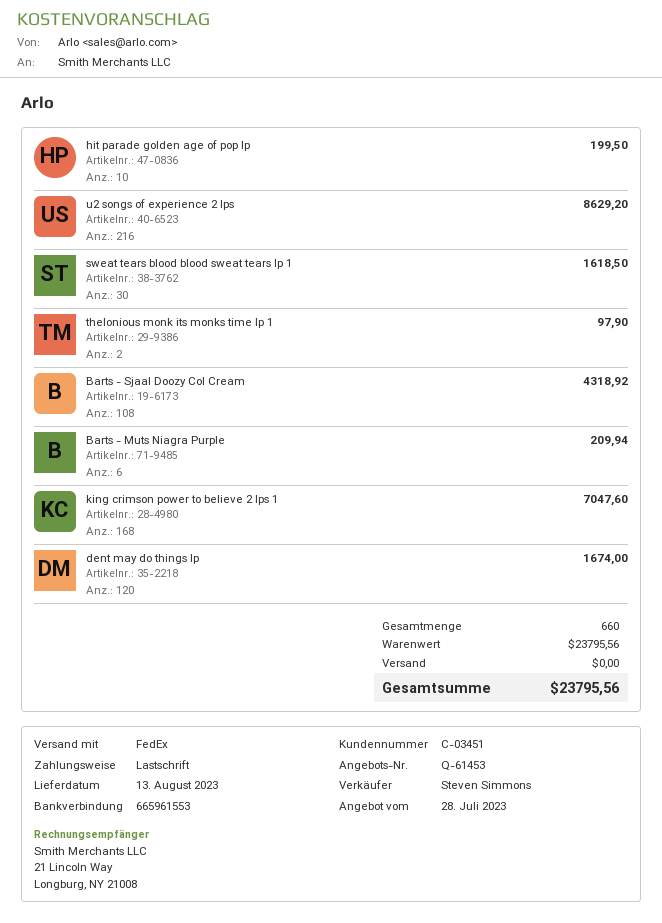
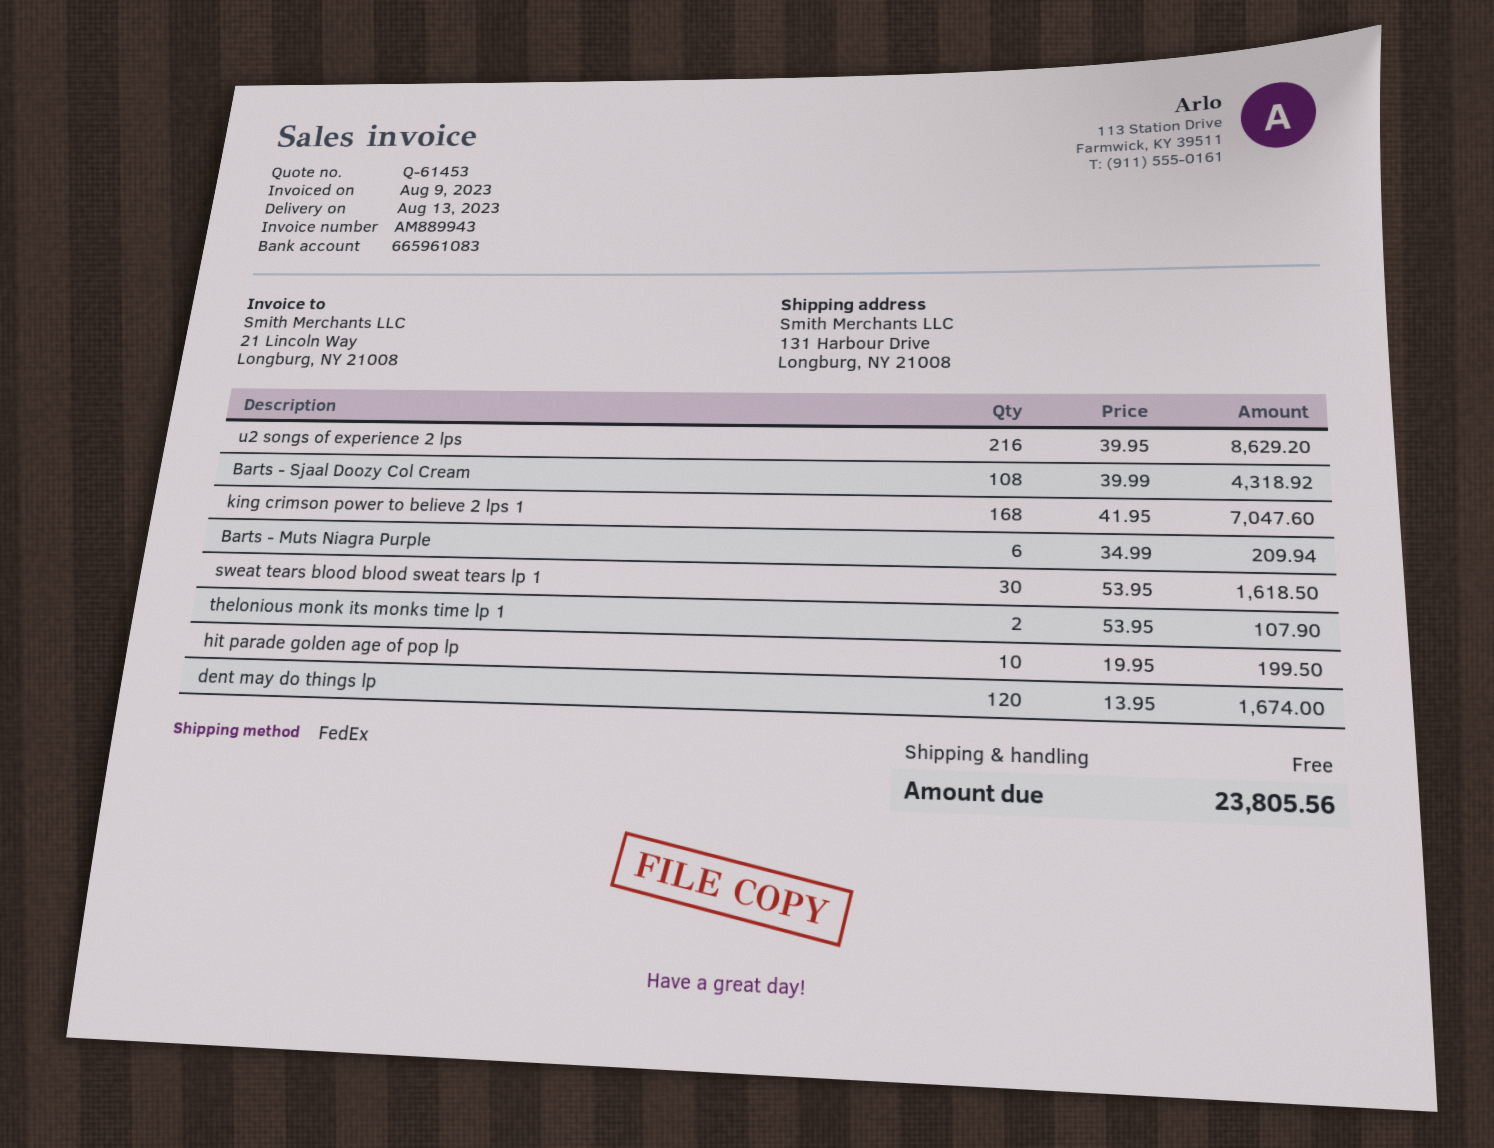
bank account: 665961553 -> 665961083
thelonious monk its monks time lp 1: 2 for 97.90 -> 2 for 107.90
total: 23795.56 -> 23805.56

